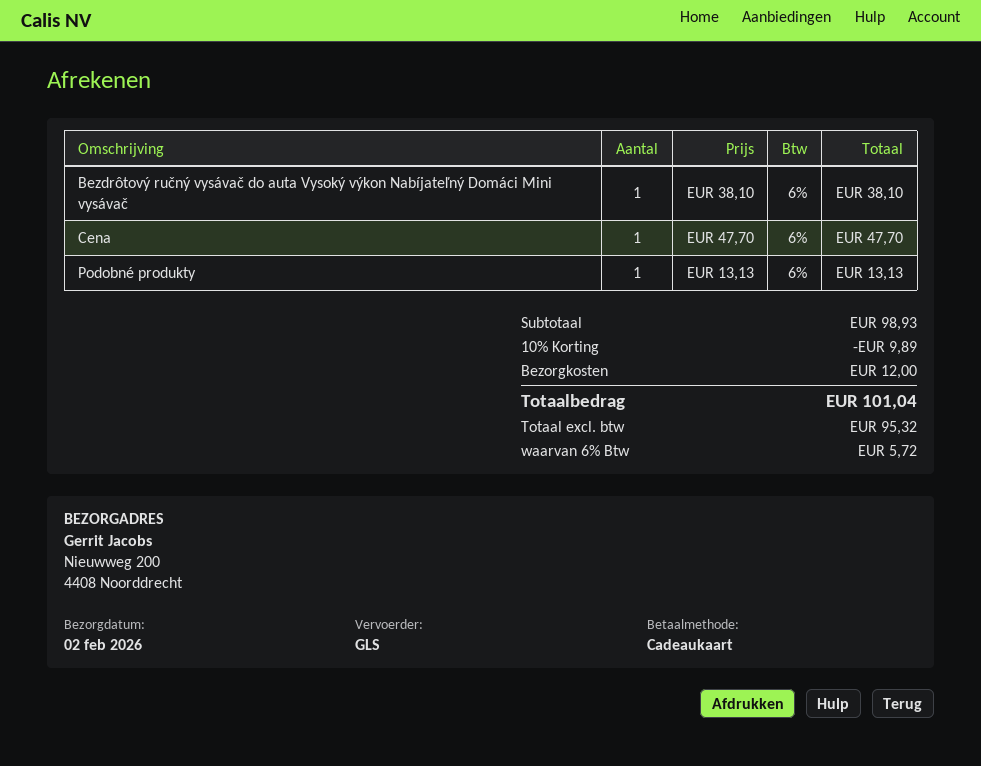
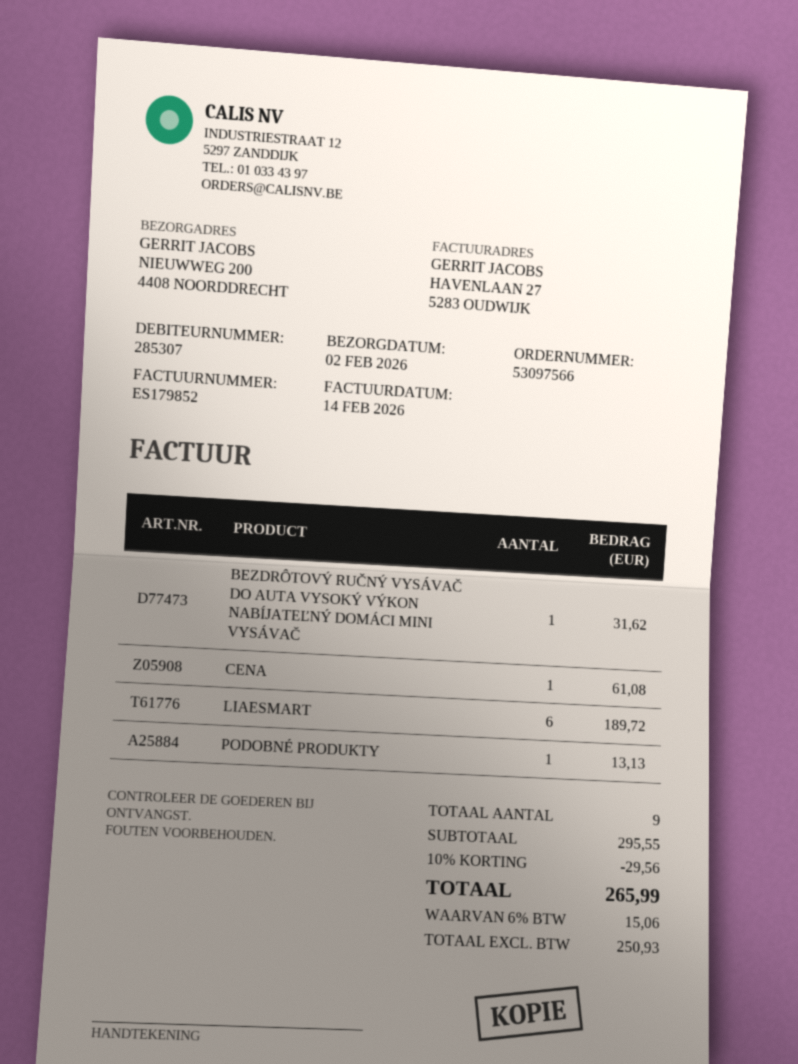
Bezdrôtový ručný vysávač do auta Vysoký výkon Nabíjateľný Domáci Mini vysávač: 1 for 38.10 -> 1 for 31.62
Cena: 1 for 47.70 -> 1 for 61.08
LIAESMART: none -> 6 for 189.72
subtotal: 98.93 -> 295.55
discount: 10% = 9.89 -> 10% = 29.56
shipping: 12.00 -> none
net: 95.32 -> 250.93
tax: 6% = 5.72 -> 6% = 15.06
total: 101.04 -> 265.99

